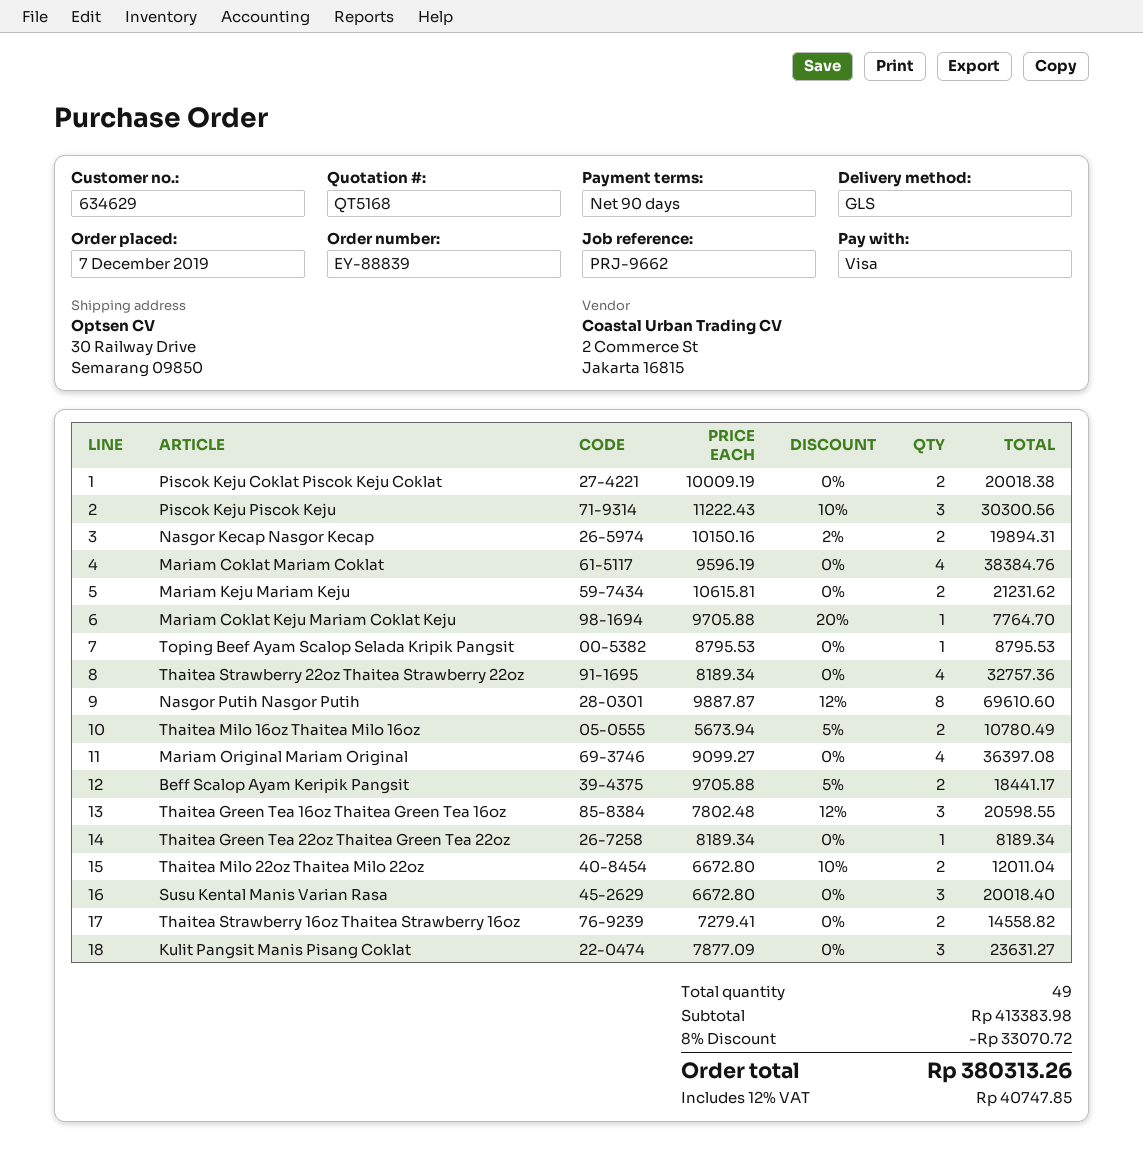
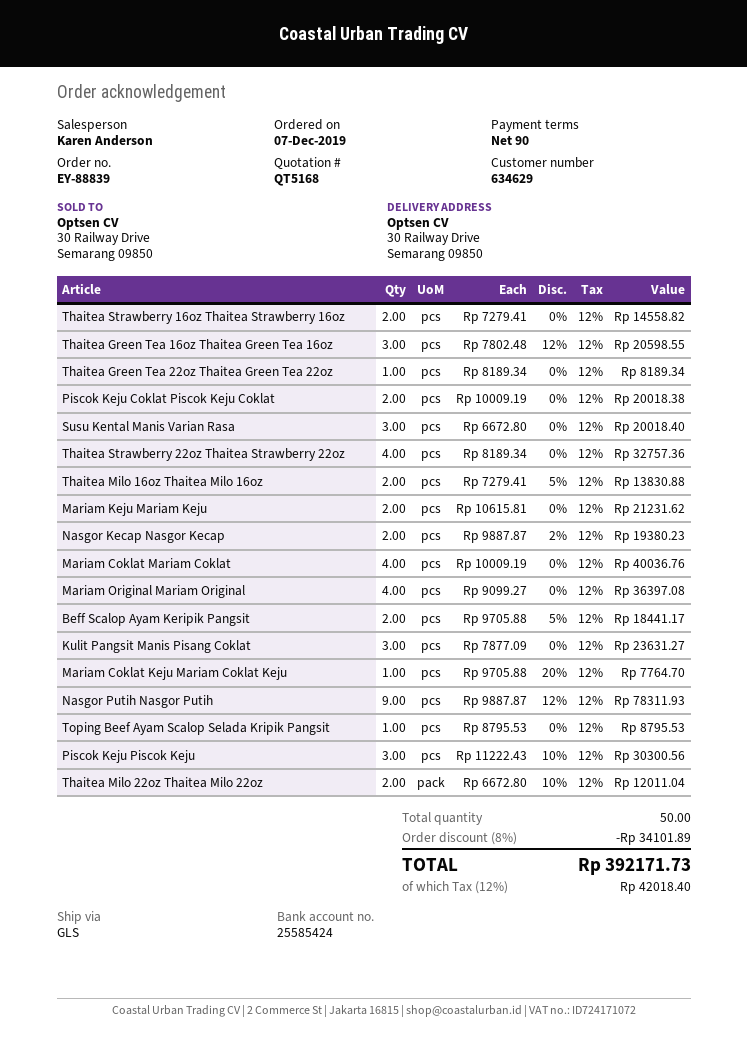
Nasgor Kecap Nasgor Kecap: 2 x 10150.16 - 2% = 19894.31 -> 2 x 9887.87 - 2% = 19380.23
Mariam Coklat Mariam Coklat: 4 x 9596.19 = 38384.76 -> 4 x 10009.19 = 40036.76
Nasgor Putih Nasgor Putih: 8 x 9887.87 - 12% = 69610.60 -> 9 x 9887.87 - 12% = 78311.93
Thaitea Milo 16oz Thaitea Milo 16oz: 2 x 5673.94 - 5% = 10780.49 -> 2 x 7279.41 - 5% = 13830.88
total quantity: 49 -> 50
discount: 8% = 33070.72 -> 8% = 34101.89
tax: 12% = 40747.85 -> 12% = 42018.40
total: 380313.26 -> 392171.73

